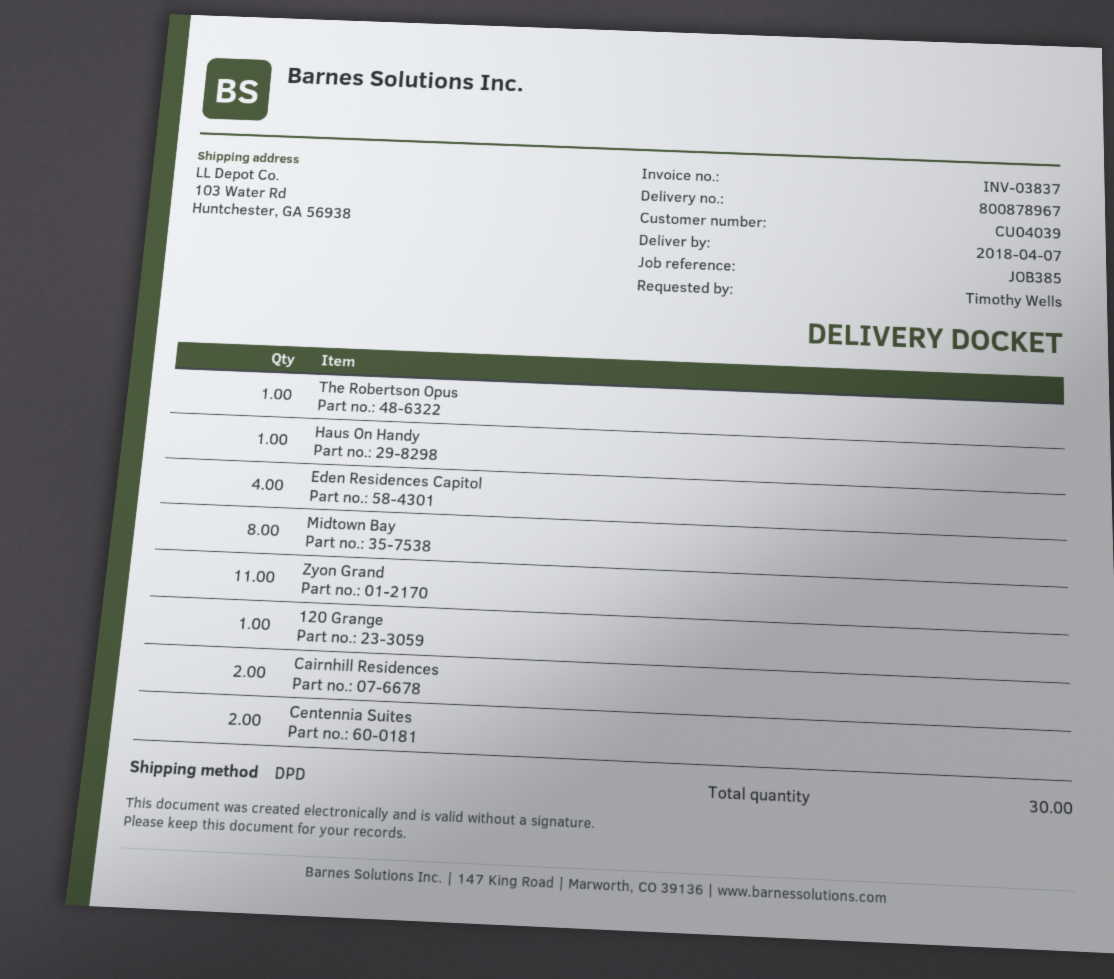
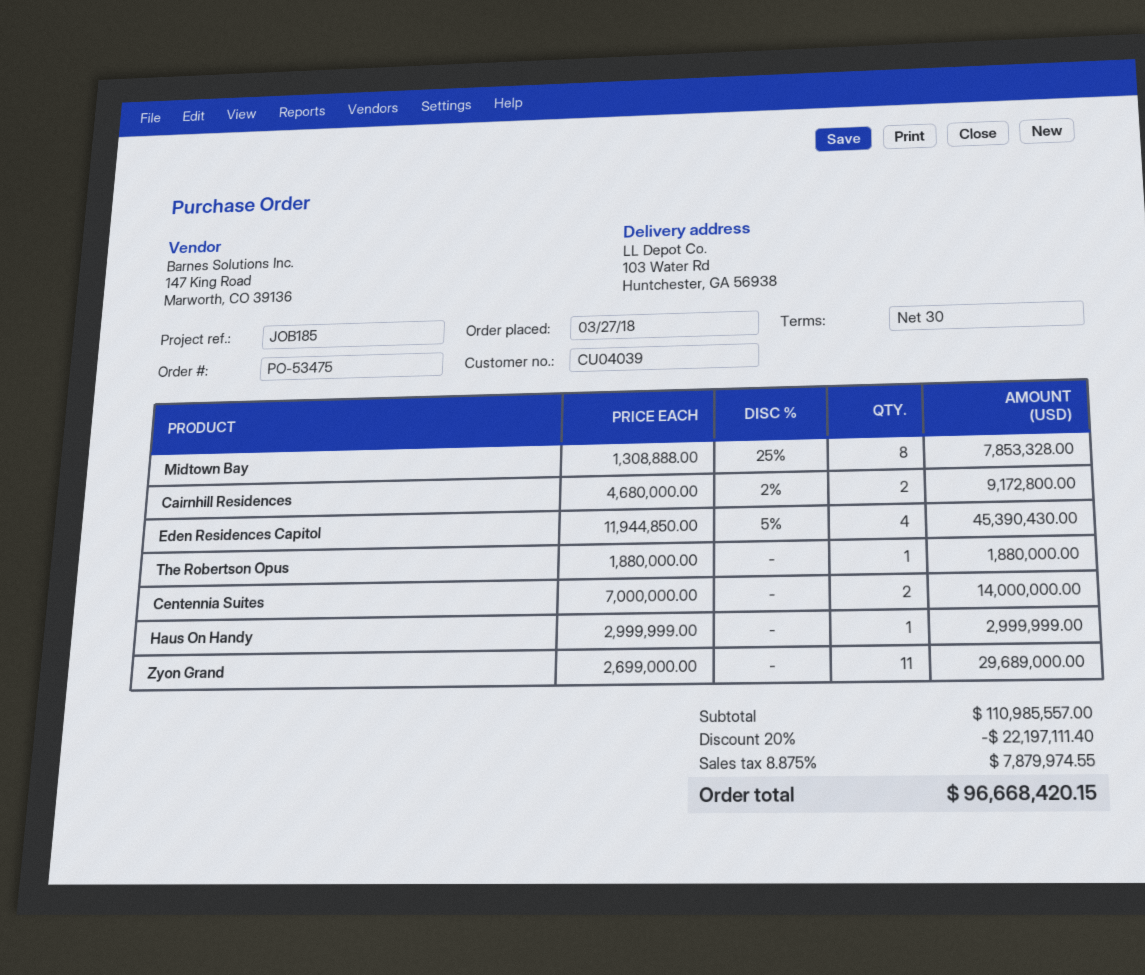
reference: JOB385 -> JOB185
120 Grange: 1 -> none

